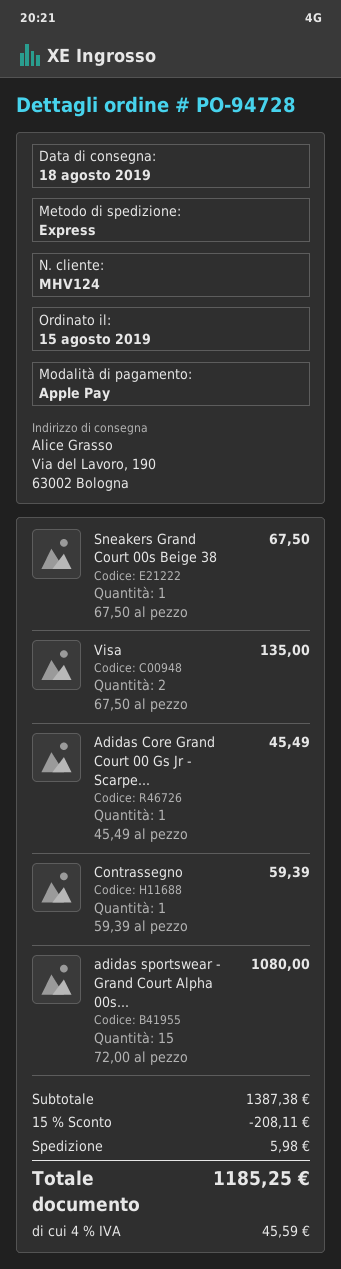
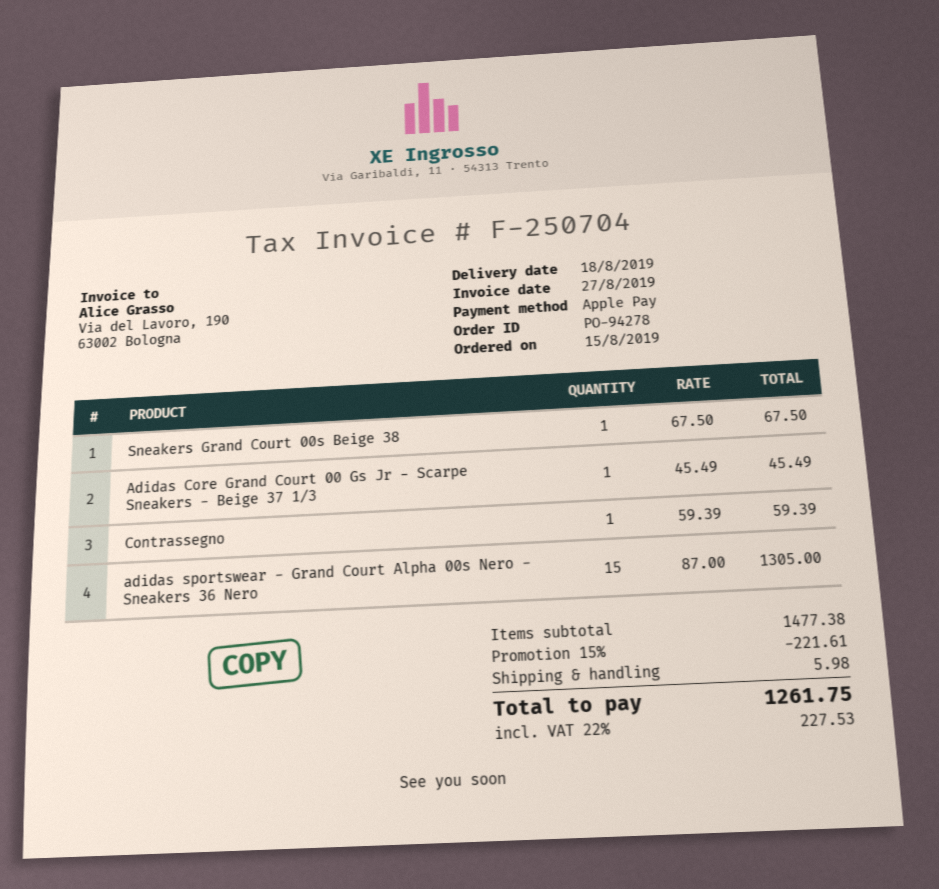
order number: PO-94728 -> PO-94278
Visa: 2 x 67.50 = 135.00 -> none
adidas sportswear - Grand Court Alpha 00s...: 15 x 72.00 = 1080.00 -> 15 x 87.00 = 1305.00
subtotal: 1387.38 -> 1477.38
discount: 15% = 208.11 -> 15% = 221.61
tax: 4% = 45.59 -> 22% = 227.53
total: 1185.25 -> 1261.75

